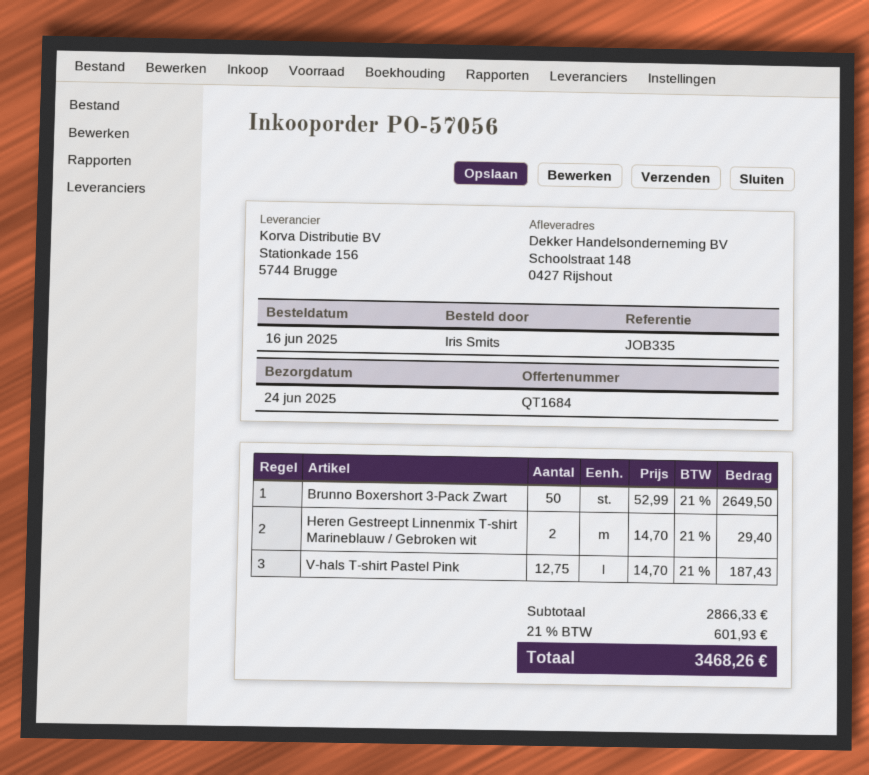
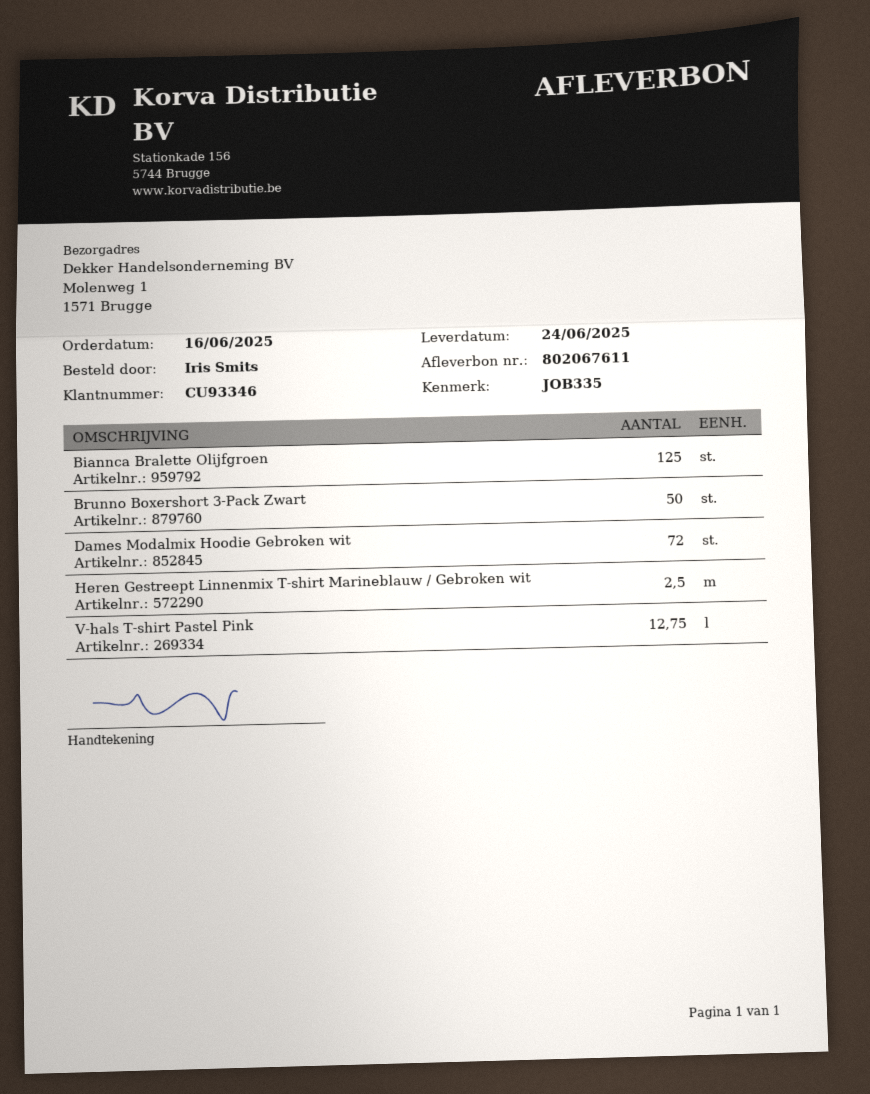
ship to: Schoolstraat 148, 0427 Rijshout -> Molenweg 1, 1571 Brugge
Heren Gestreept Linnenmix T-shirt Marineblauw / Gebroken wit: 2 -> 2.5
Biannca Bralette Olijfgroen: none -> 125
Dames Modalmix Hoodie Gebroken wit: none -> 72

